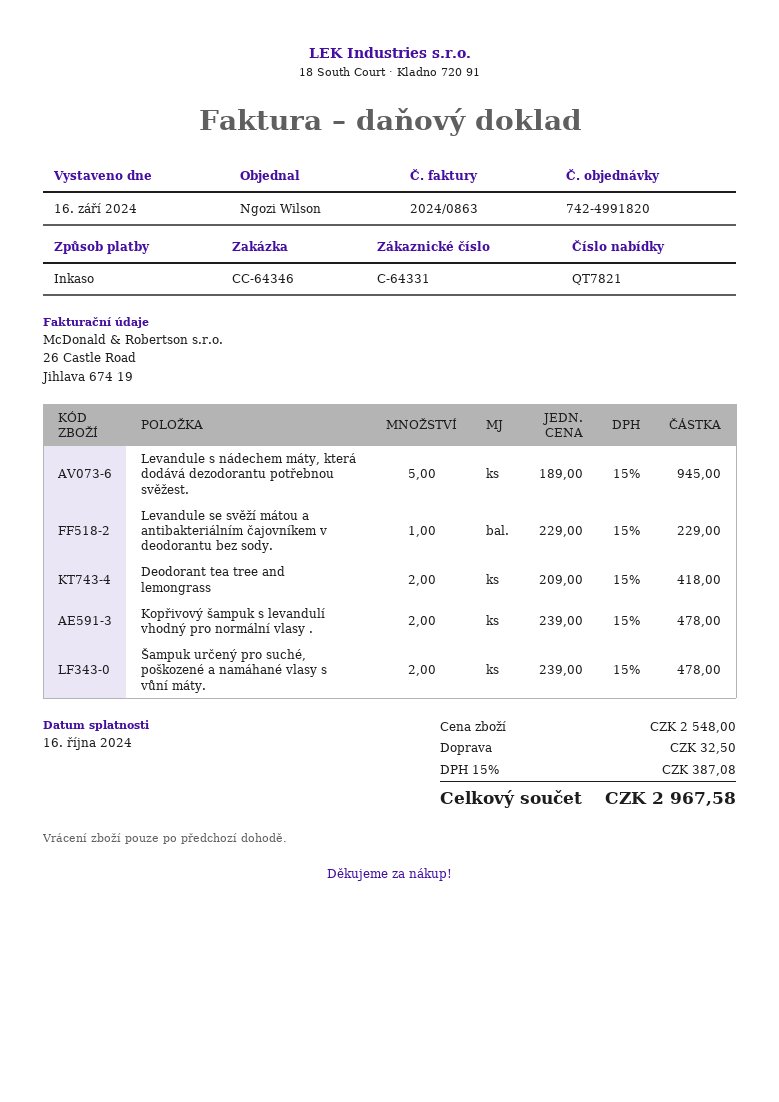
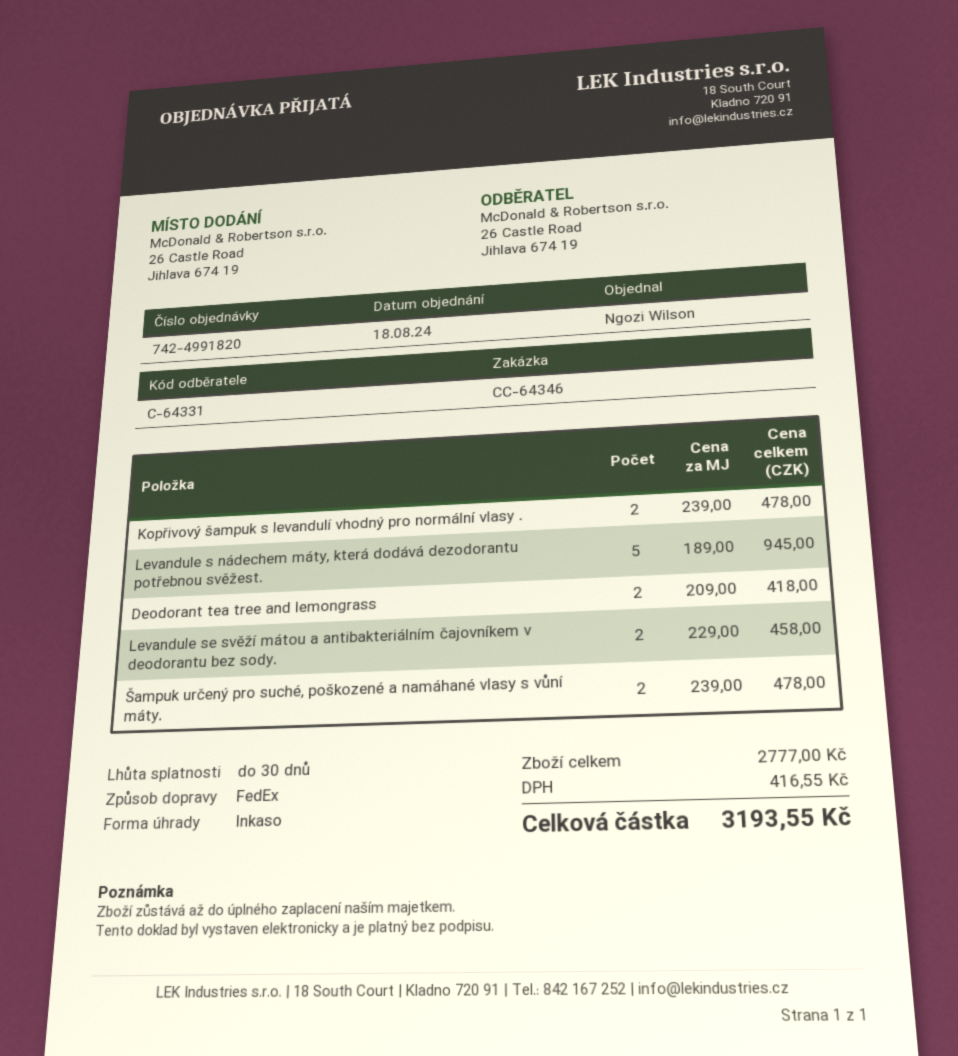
Levandule se svěží mátou a antibakteriálním čajovníkem v deodorantu bez sody.: 1 x 229.00 = 229.00 -> 2 x 229.00 = 458.00
subtotal: 2548.00 -> 2777.00
shipping: 32.50 -> none
tax: 387.08 -> 416.55
total: 2967.58 -> 3193.55

